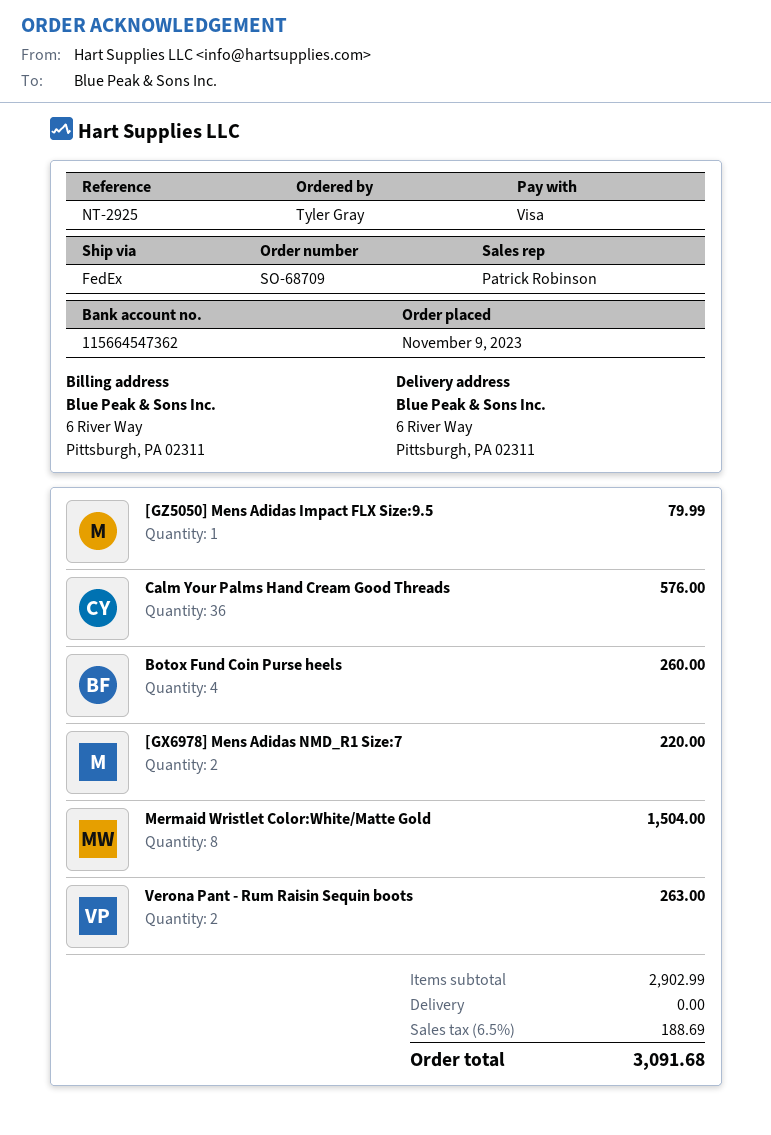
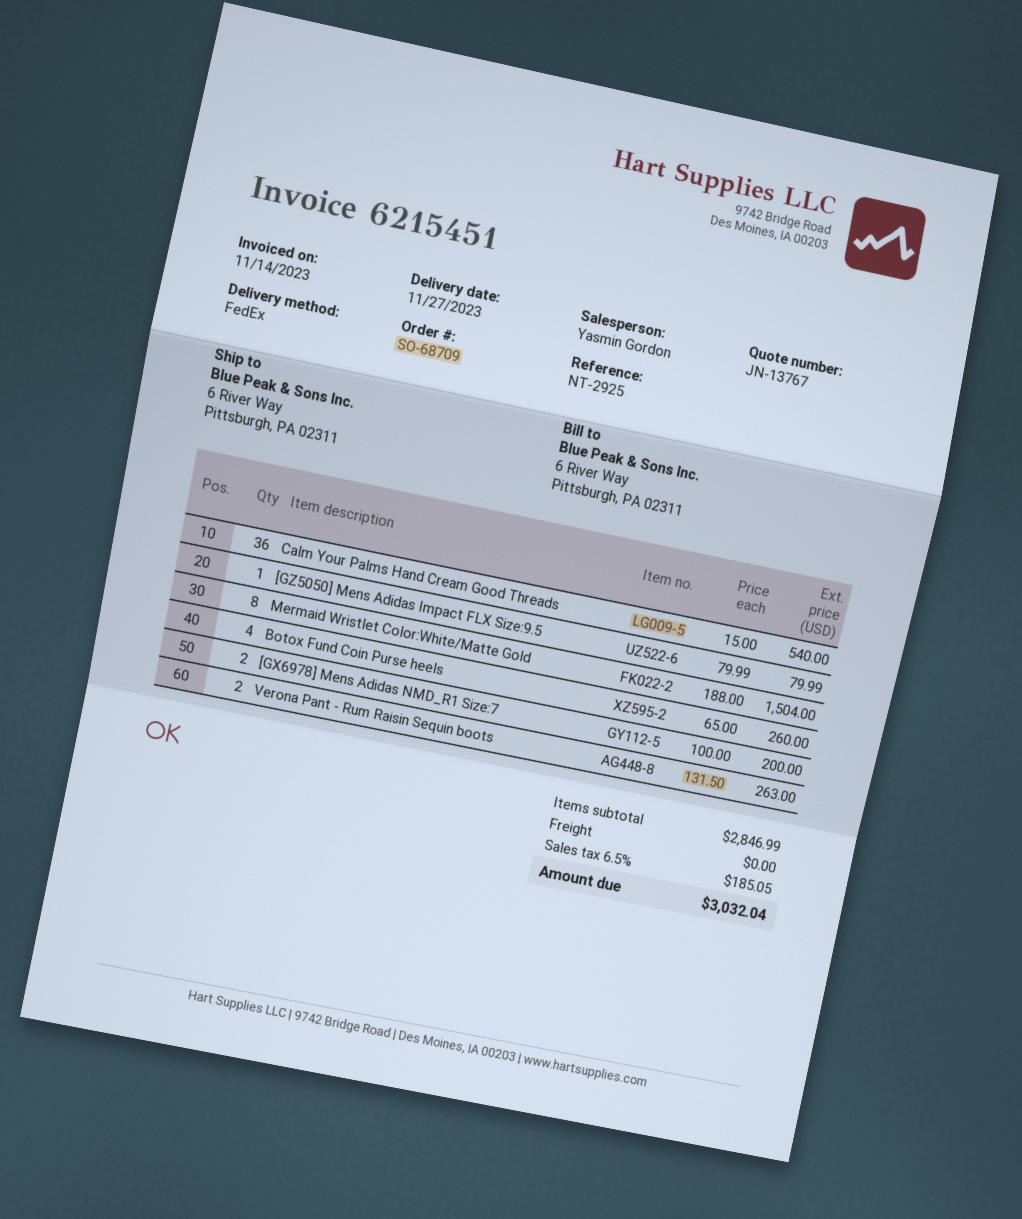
sales rep: Patrick Robinson -> Yasmin Gordon
Calm Your Palms Hand Cream Good Threads: 36 for 576.00 -> 36 for 540.00
[GX6978] Mens Adidas NMD_R1 Size:7: 2 for 220.00 -> 2 for 200.00
subtotal: 2902.99 -> 2846.99
tax: 6.5% = 188.69 -> 6.5% = 185.05
total: 3091.68 -> 3032.04

